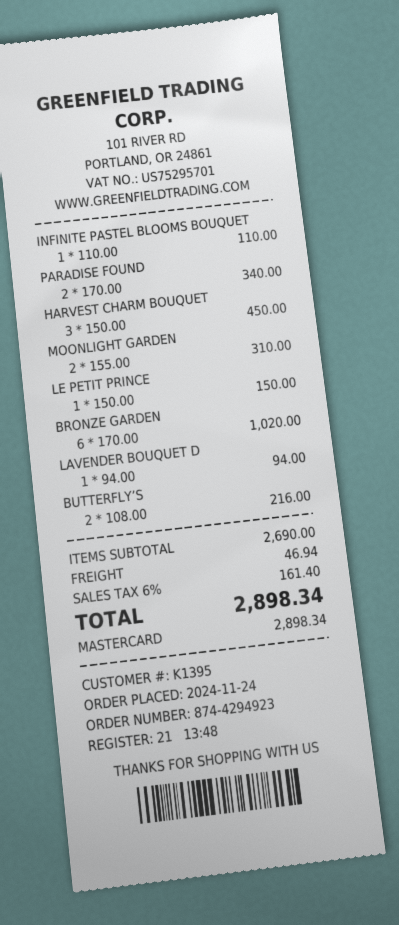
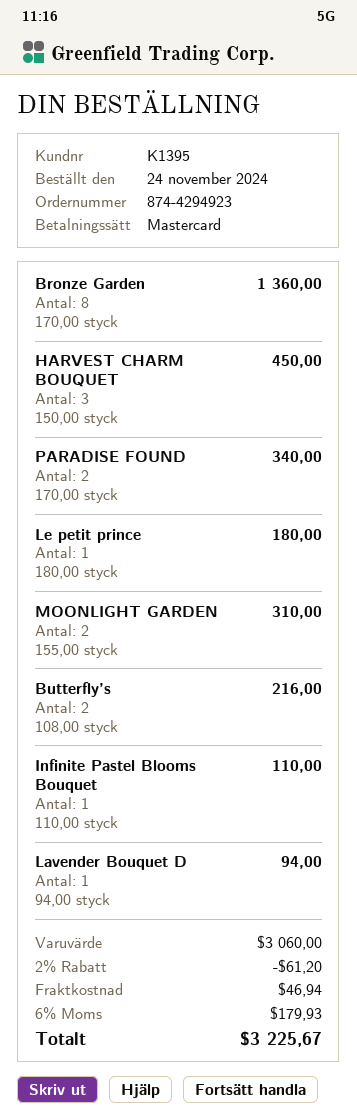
LE PETIT PRINCE: 1 x 150.00 = 150.00 -> 1 x 180.00 = 180.00
BRONZE GARDEN: 6 x 170.00 = 1020.00 -> 8 x 170.00 = 1360.00
subtotal: 2690.00 -> 3060.00
discount: none -> 2% = 61.20
tax: 6% = 161.40 -> 6% = 179.93
total: 2898.34 -> 3225.67

